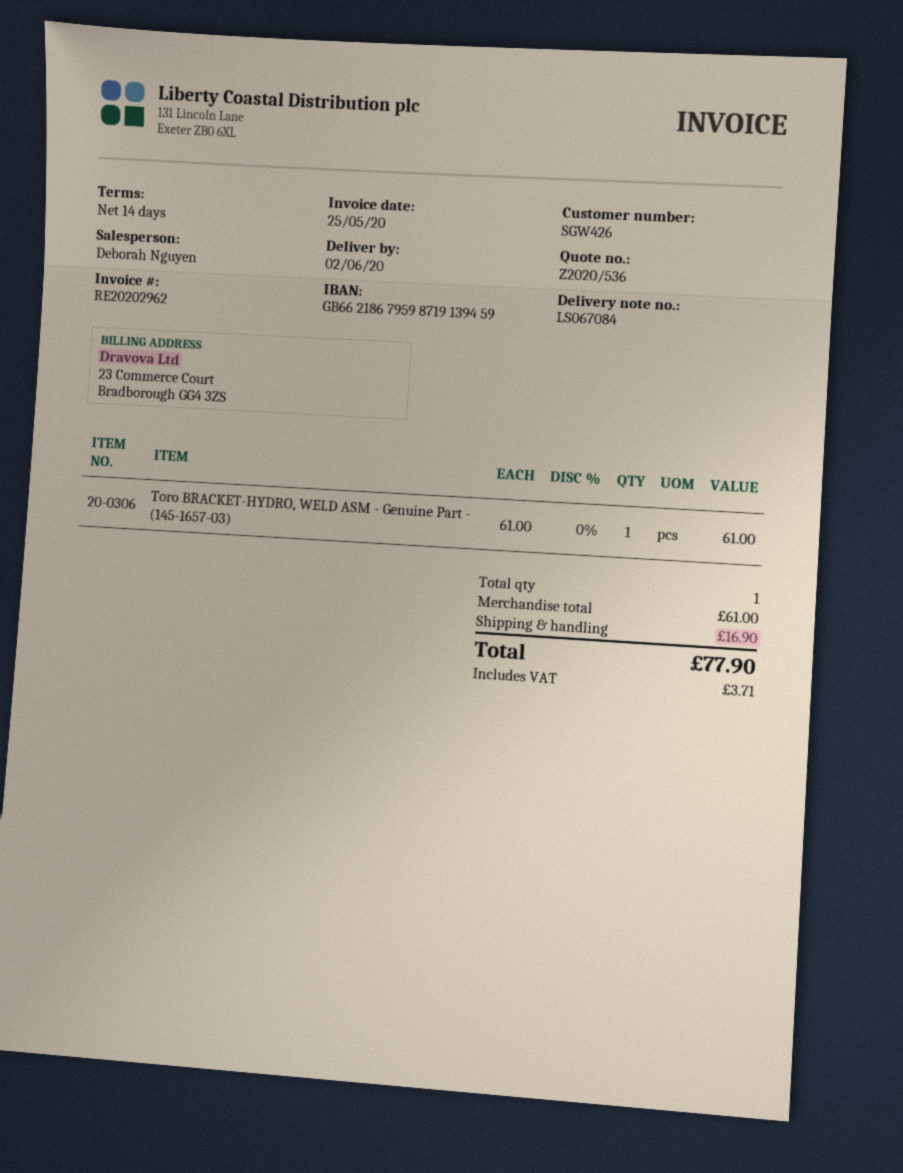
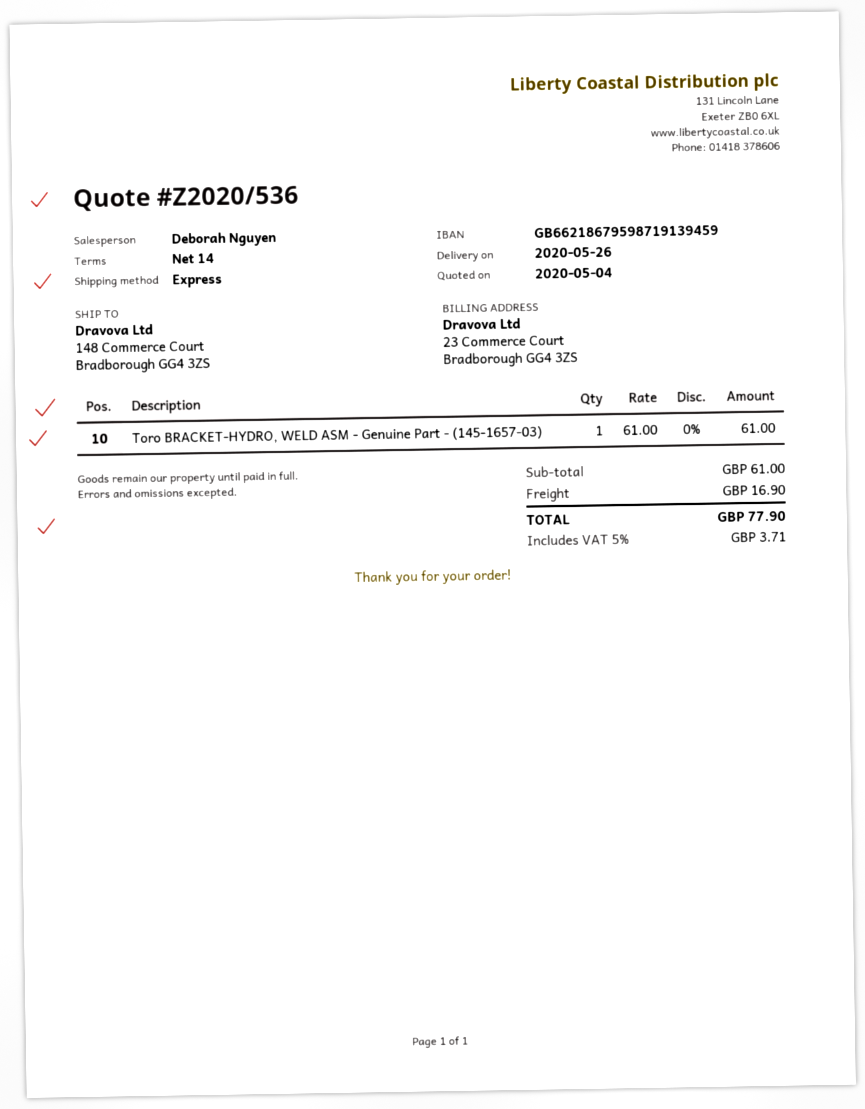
delivery date: 2020-06-02 -> 2020-05-26

